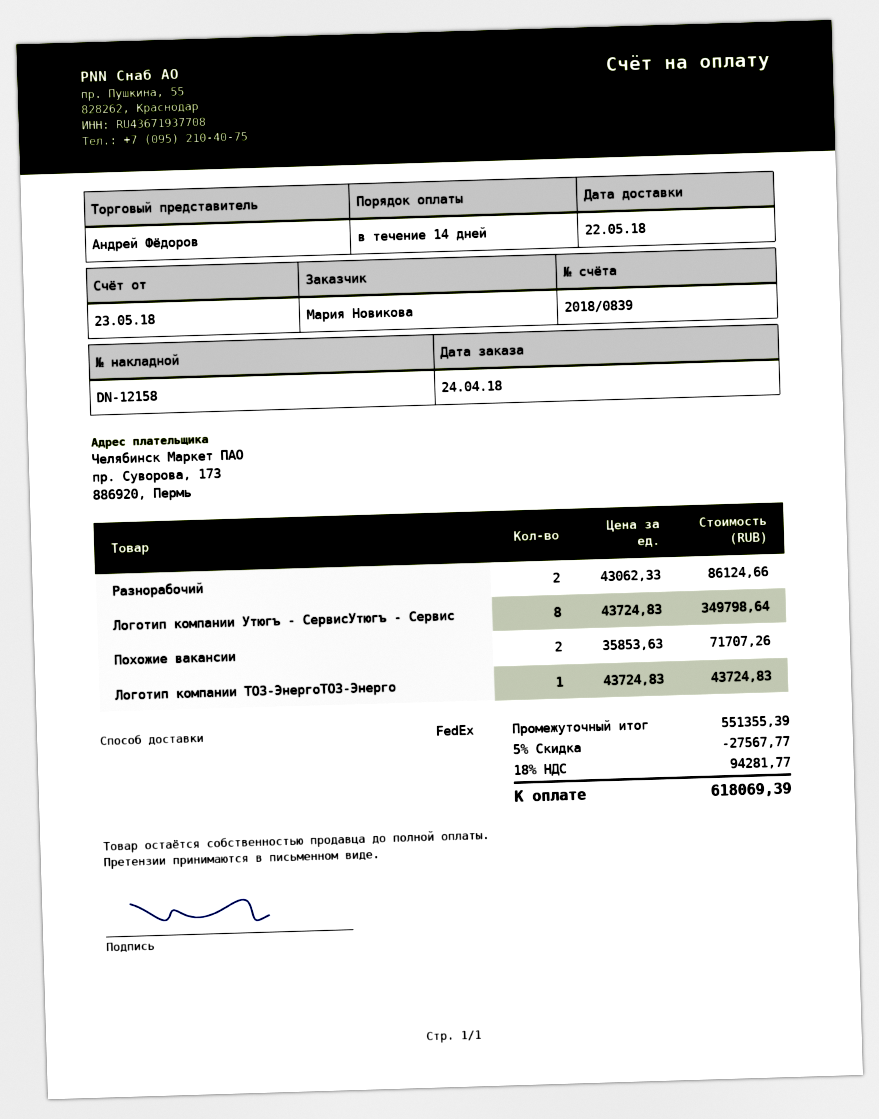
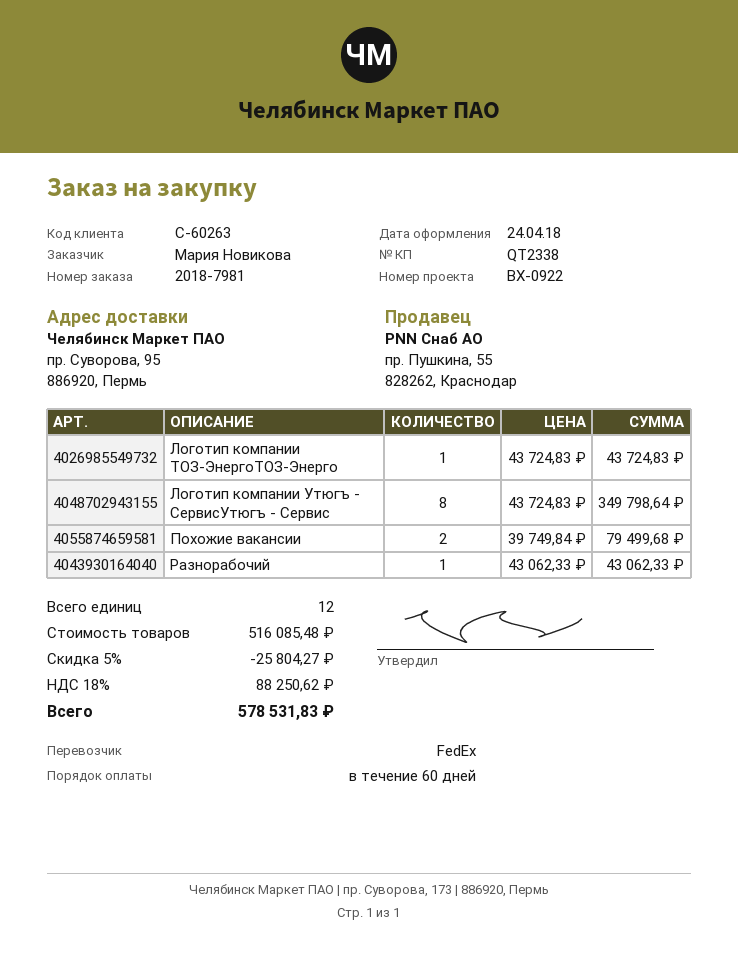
payment terms: 14 days -> 60 days
Разнорабочий: 2 x 43062.33 = 86124.66 -> 1 x 43062.33 = 43062.33
Похожие вакансии: 2 x 35853.63 = 71707.26 -> 2 x 39749.84 = 79499.68
subtotal: 551355.39 -> 516085.48
discount: 5% = 27567.77 -> 5% = 25804.27
tax: 18% = 94281.77 -> 18% = 88250.62
total: 618069.39 -> 578531.83

